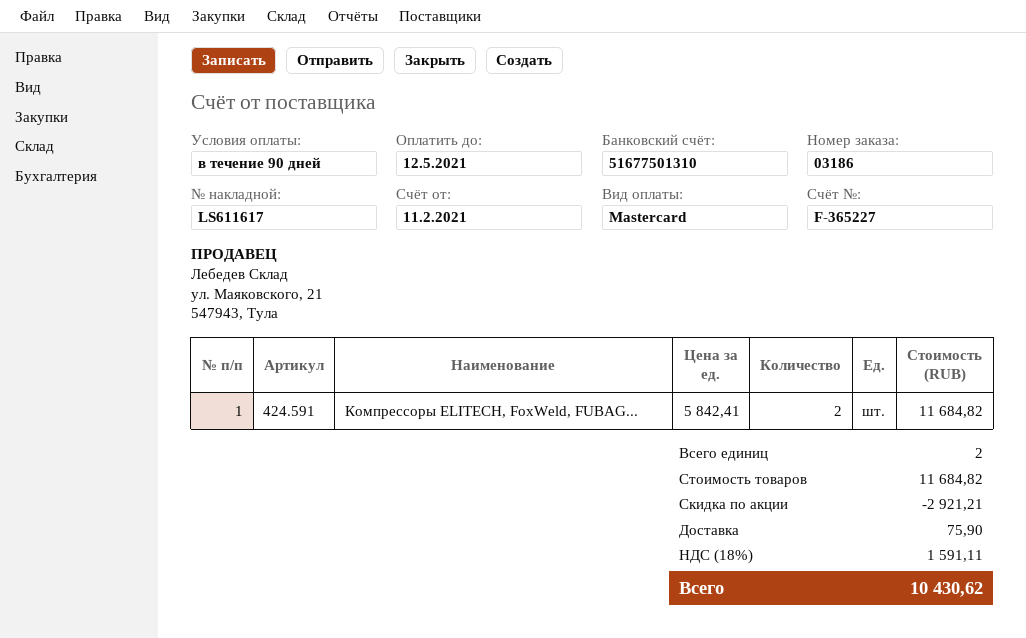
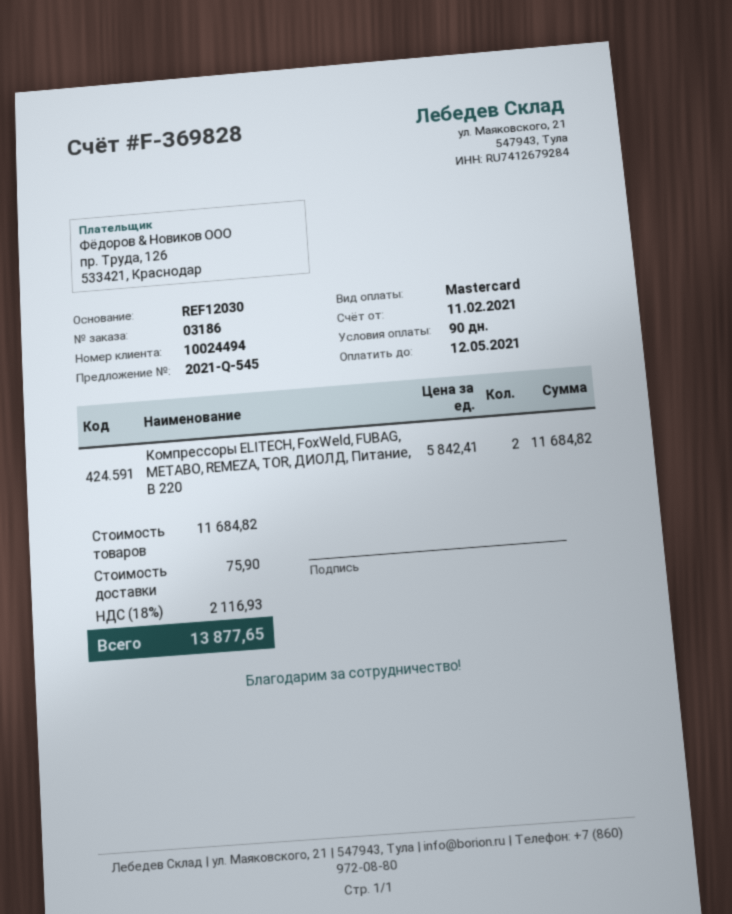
invoice number: F-365227 -> F-369828
discount: 2921.21 -> none
tax: 18% = 1591.11 -> 18% = 2116.93
total: 10430.62 -> 13877.65

